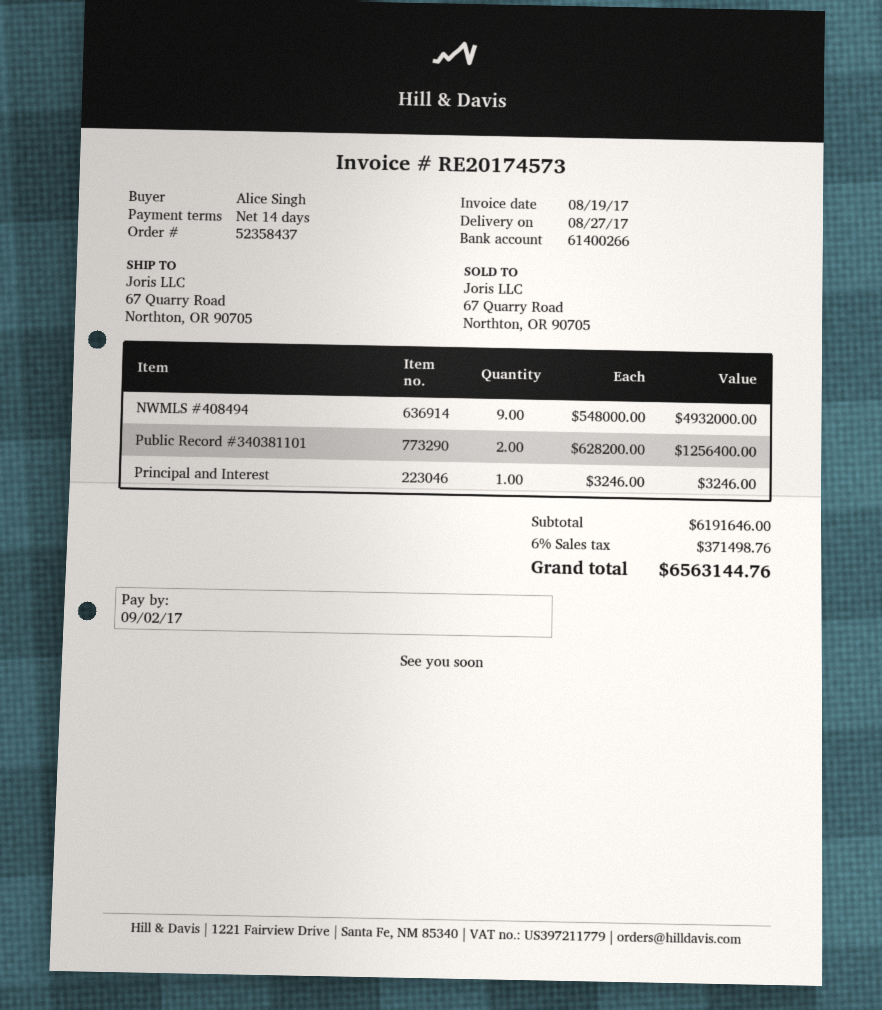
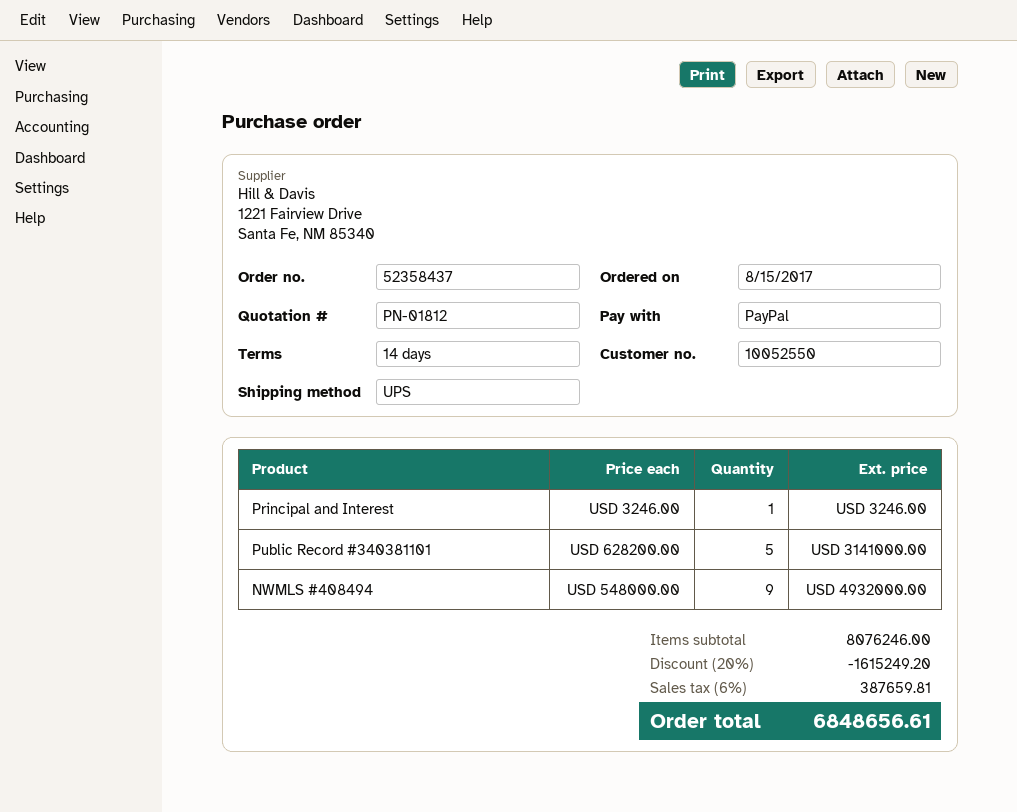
Public Record #340381101: 2 x 628200.00 = 1256400.00 -> 5 x 628200.00 = 3141000.00
subtotal: 6191646.00 -> 8076246.00
discount: none -> 20% = 1615249.20
tax: 6% = 371498.76 -> 6% = 387659.81
total: 6563144.76 -> 6848656.61

